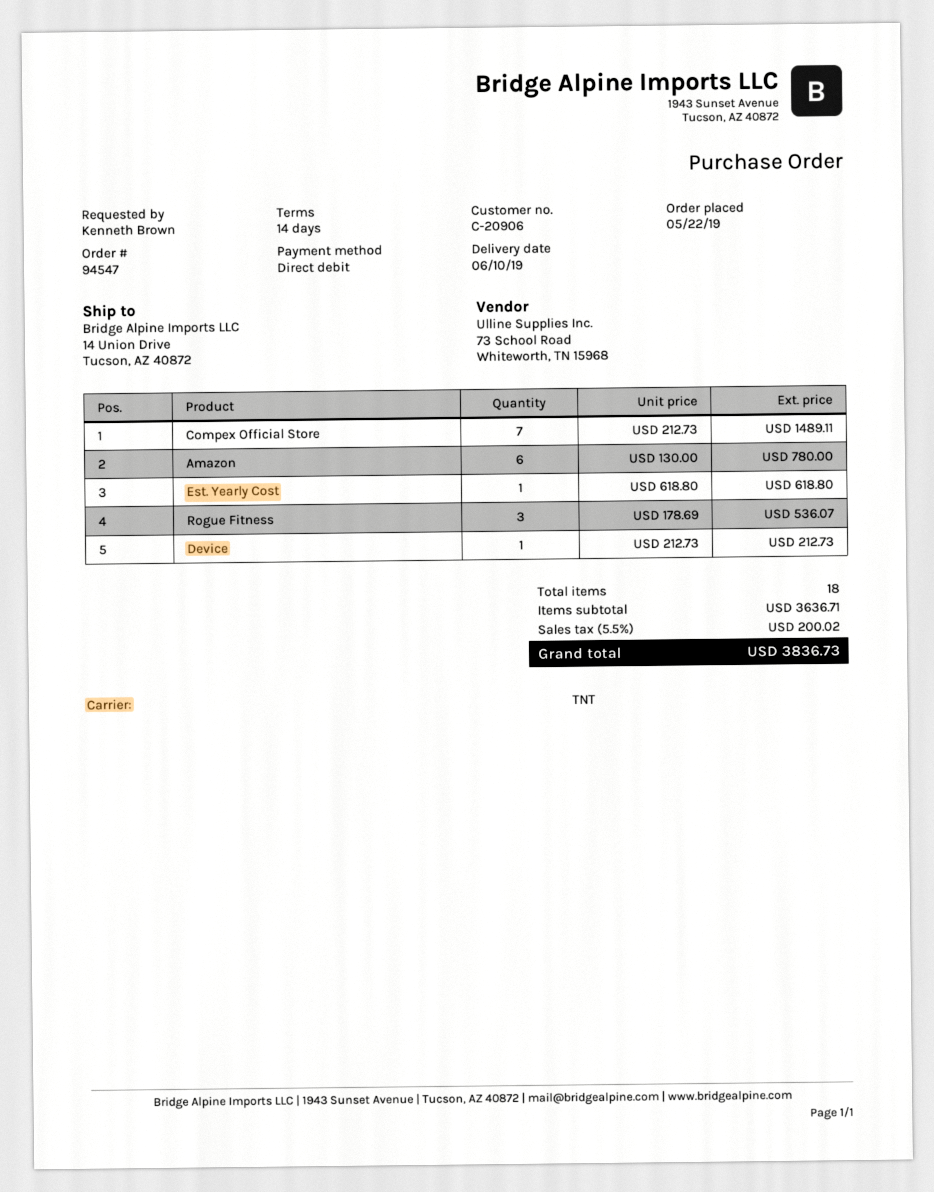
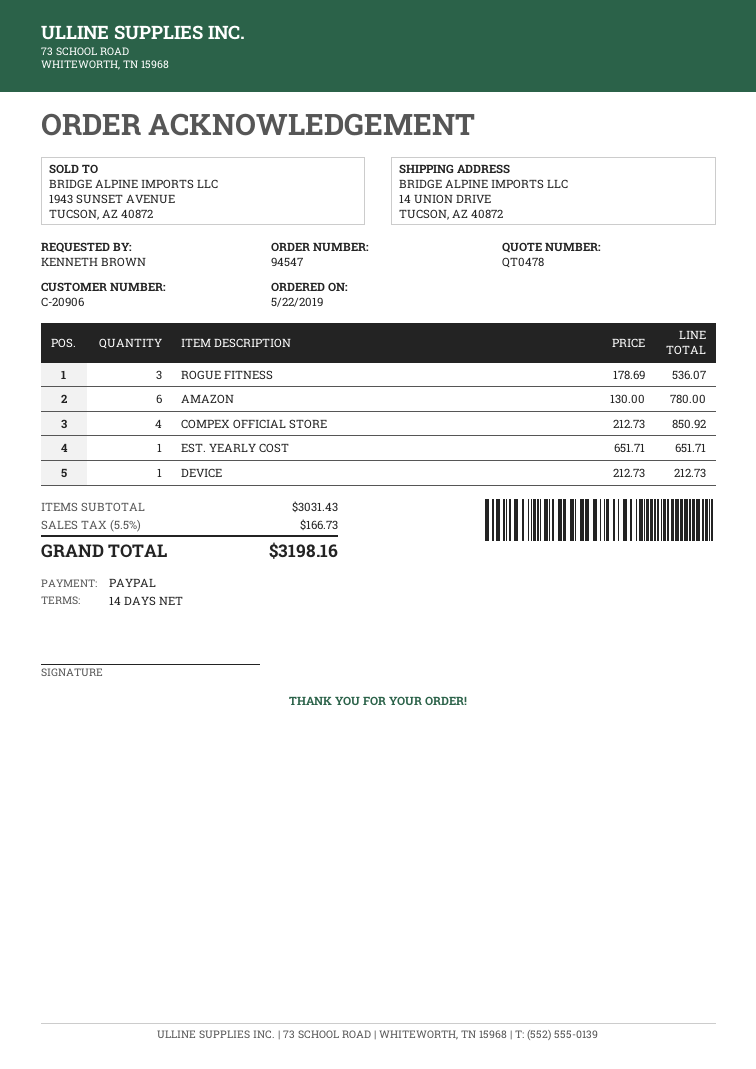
payment method: direct debit -> PayPal
Compex Official Store: 7 x 212.73 = 1489.11 -> 4 x 212.73 = 850.92
Est. Yearly Cost: 1 x 618.80 = 618.80 -> 1 x 651.71 = 651.71
subtotal: 3636.71 -> 3031.43
tax: 5.5% = 200.02 -> 5.5% = 166.73
total: 3836.73 -> 3198.16

